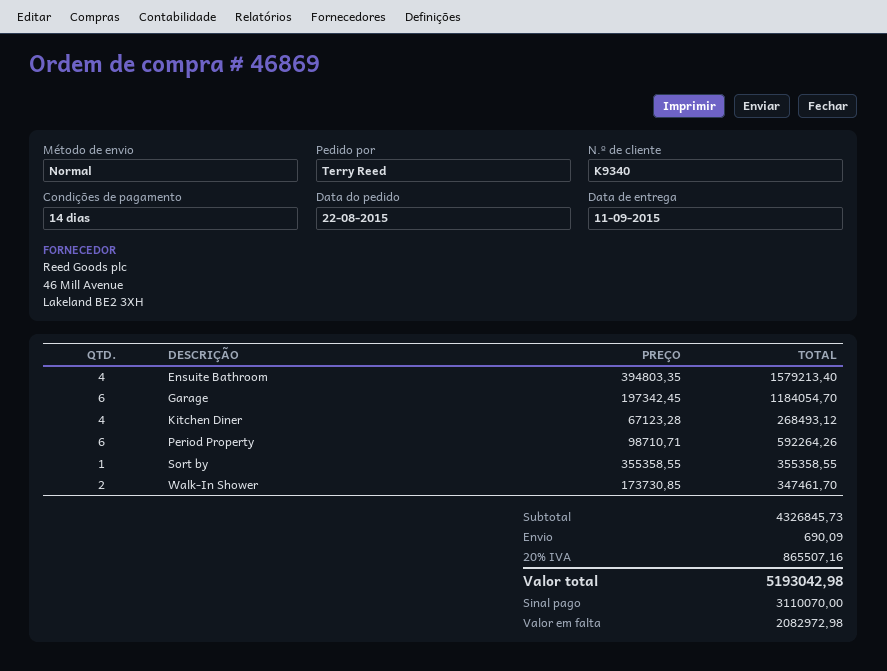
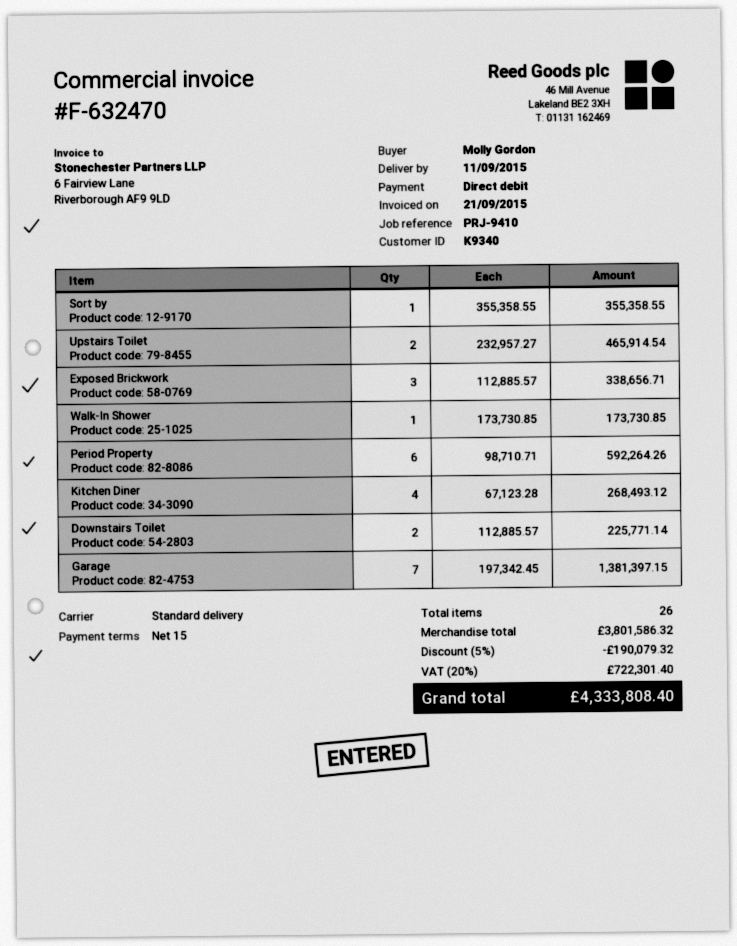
payment terms: 14 days -> 15 days
ordered by: Terry Reed -> Molly Gordon
Ensuite Bathroom: 4 x 394803.35 = 1579213.40 -> none
Garage: 6 x 197342.45 = 1184054.70 -> 7 x 197342.45 = 1381397.15
Walk-In Shower: 2 x 173730.85 = 347461.70 -> 1 x 173730.85 = 173730.85
Upstairs Toilet: none -> 2 x 232957.27 = 465914.54
Exposed Brickwork: none -> 3 x 112885.57 = 338656.71
Downstairs Toilet: none -> 2 x 112885.57 = 225771.14
subtotal: 4326845.73 -> 3801586.32
discount: none -> 5% = 190079.32
shipping: 690.09 -> none
tax: 20% = 865507.16 -> 20% = 722301.40
total: 5193042.98 -> 4333808.40

